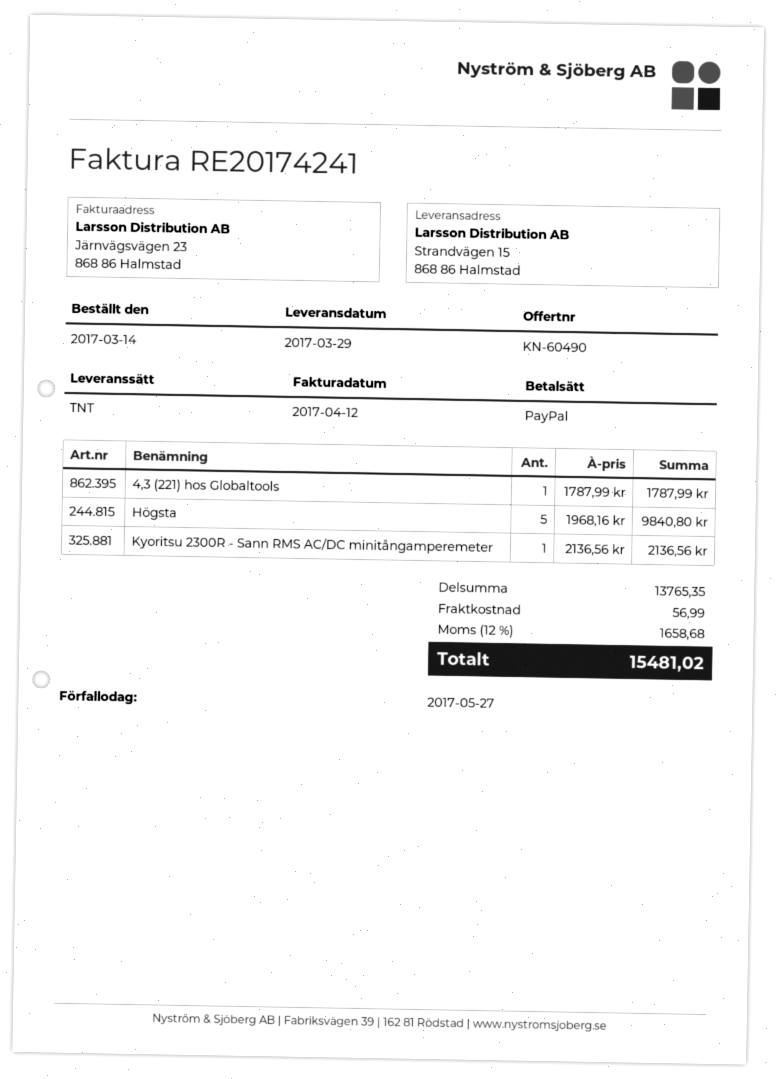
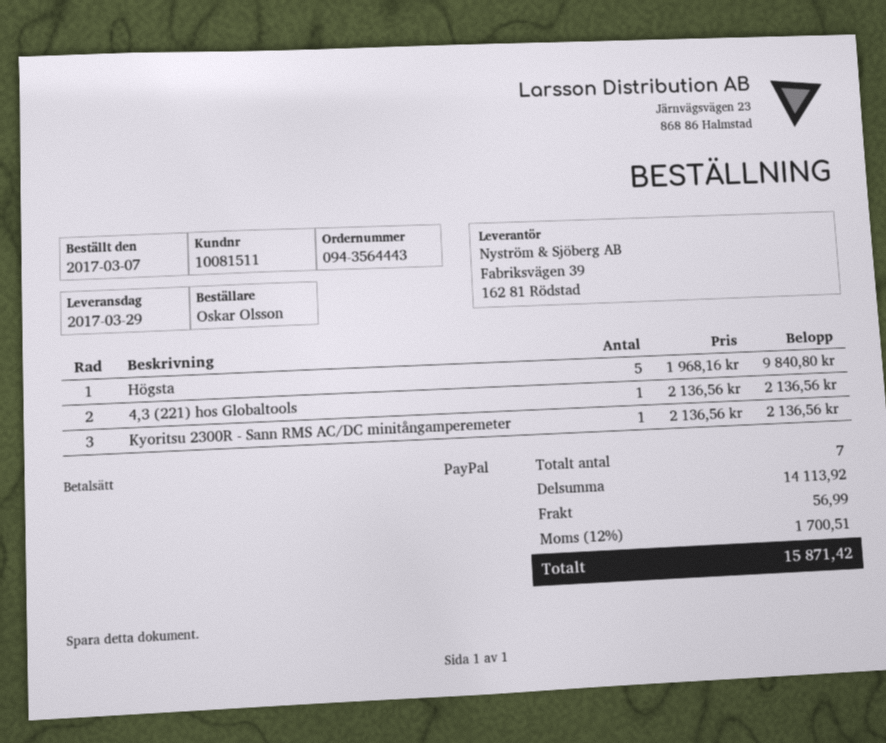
order date: 2017-03-14 -> 2017-03-07
4,3 (221) hos Globaltools: 1 x 1787.99 = 1787.99 -> 1 x 2136.56 = 2136.56
subtotal: 13765.35 -> 14113.92
tax: 12% = 1658.68 -> 12% = 1700.51
total: 15481.02 -> 15871.42

